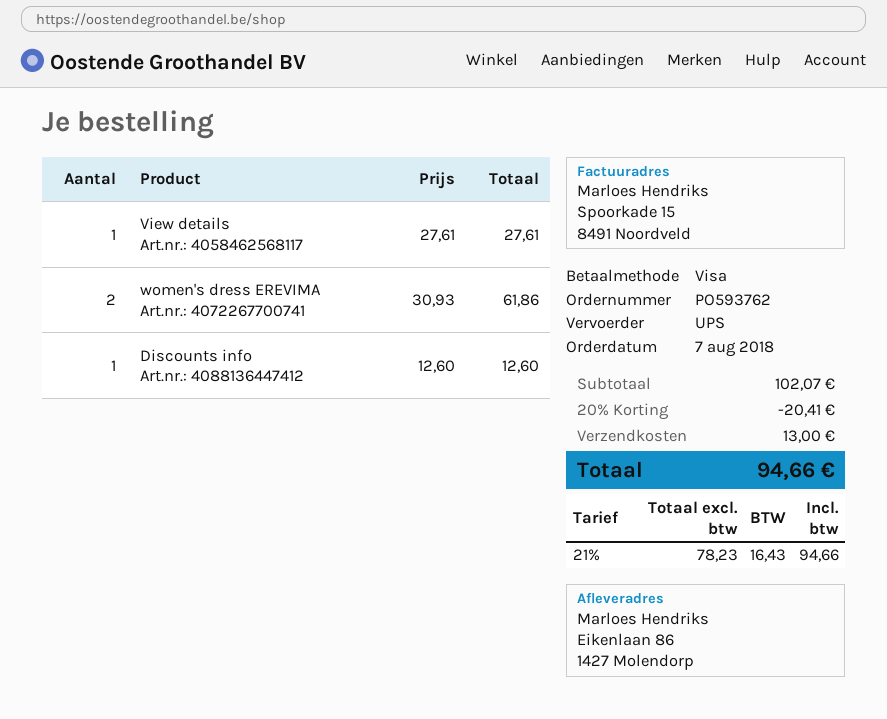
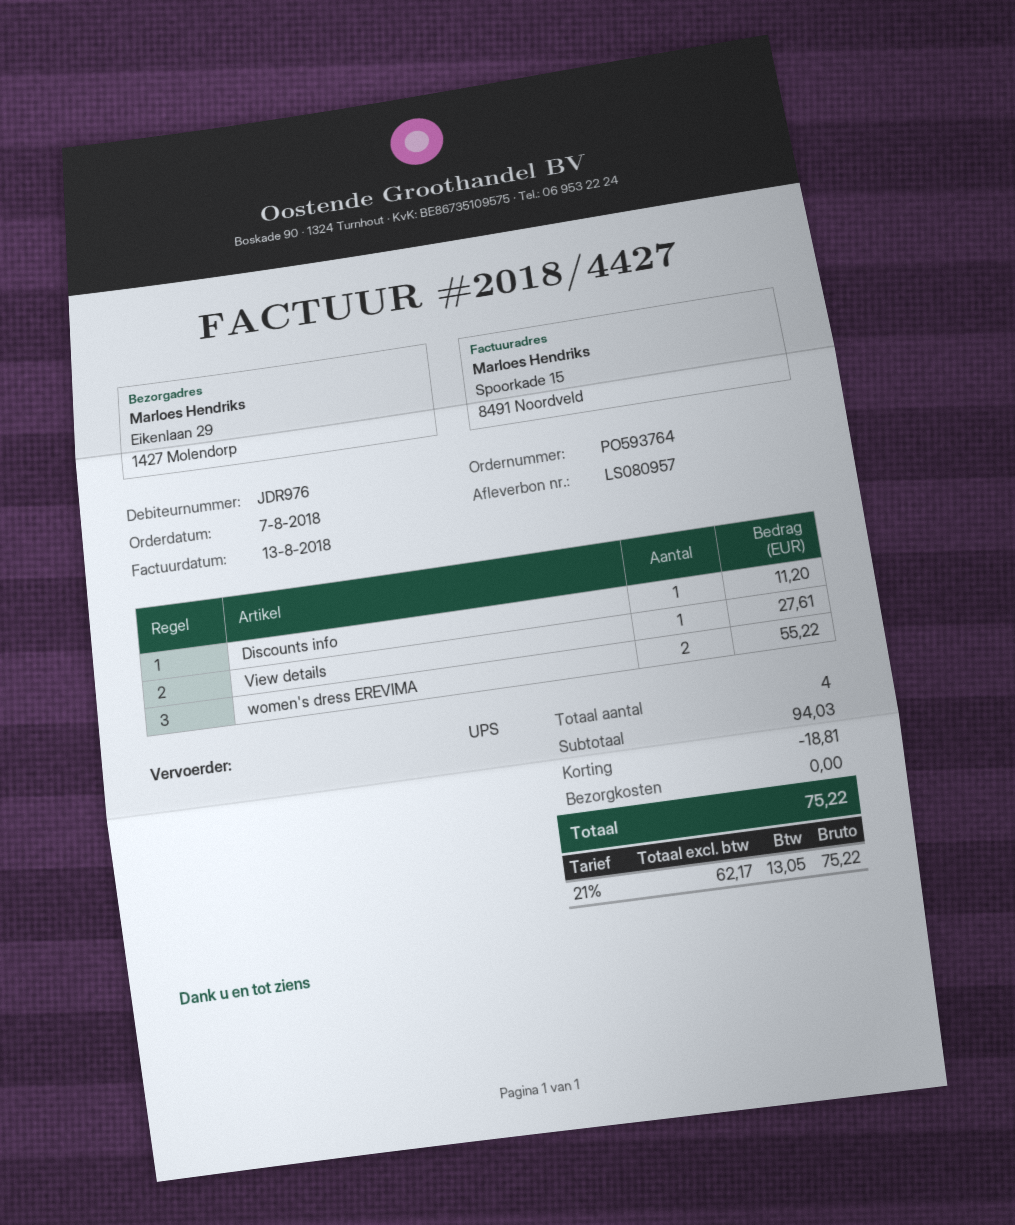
order number: PO593762 -> PO593764
ship to: Eikenlaan 86, 1427 Molendorp -> Eikenlaan 29, 1427 Molendorp
women's dress EREVIMA: 2 for 61.86 -> 2 for 55.22
Discounts info: 1 for 12.60 -> 1 for 11.20
subtotal: 102.07 -> 94.03
discount: 20.41 -> 18.81
shipping: 13.00 -> 0.00
net: 78.23 -> 62.17
tax: 21% = 16.43 -> 21% = 13.05
total: 94.66 -> 75.22

